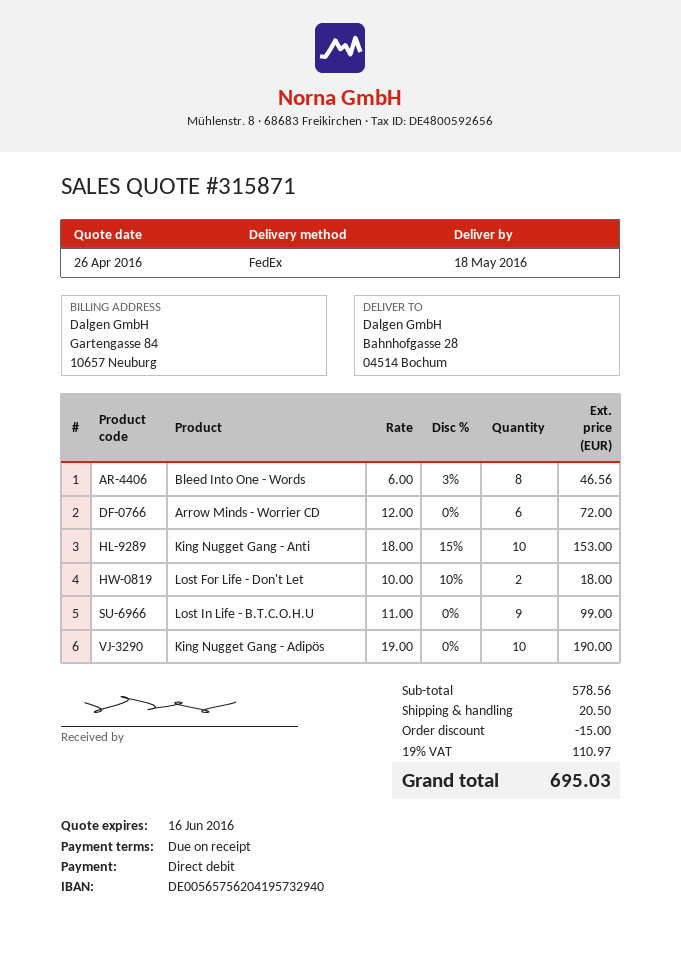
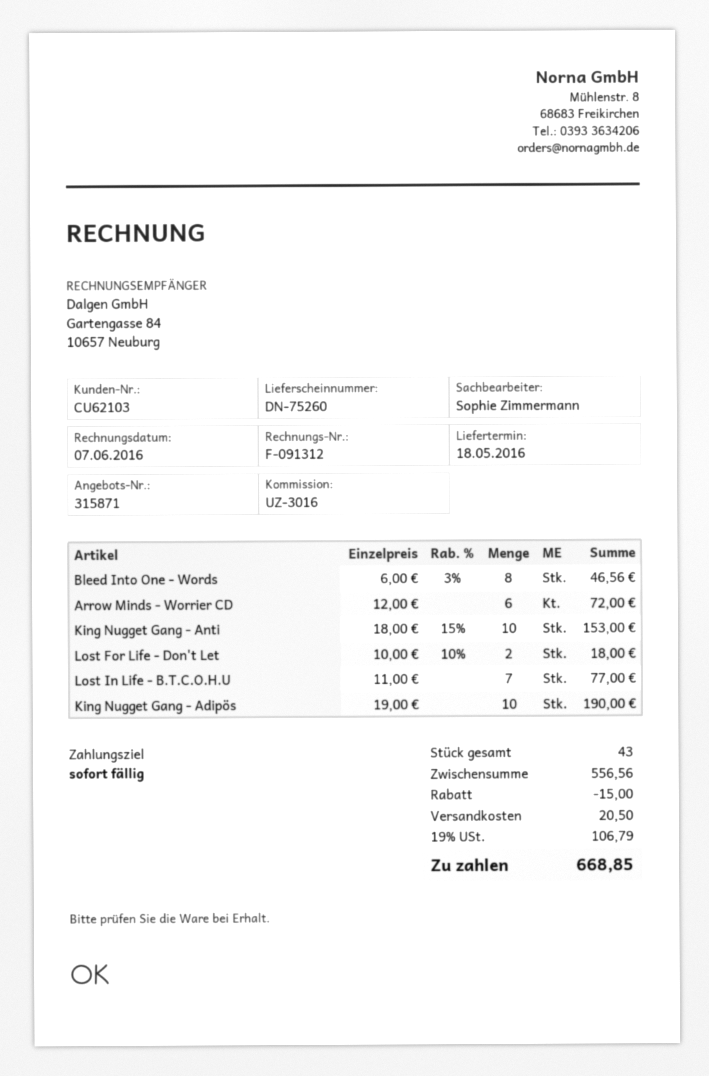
Lost In Life - B.T.C.O.H.U: 9 x 11.00 = 99.00 -> 7 x 11.00 = 77.00
subtotal: 578.56 -> 556.56
tax: 19% = 110.97 -> 19% = 106.79
total: 695.03 -> 668.85

